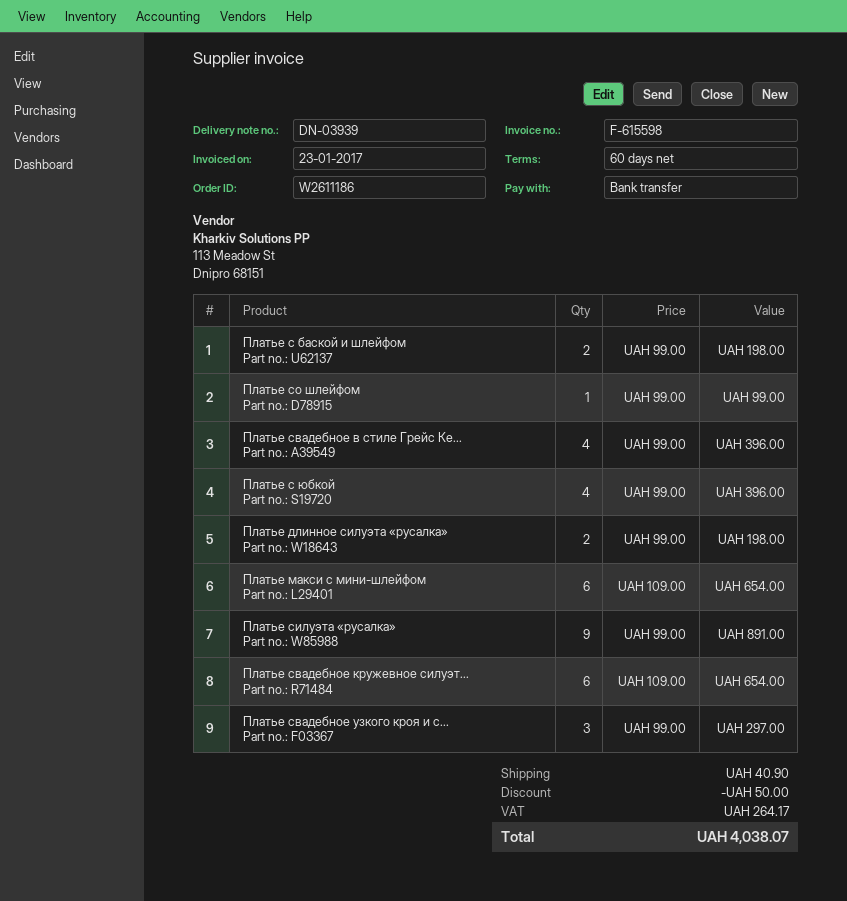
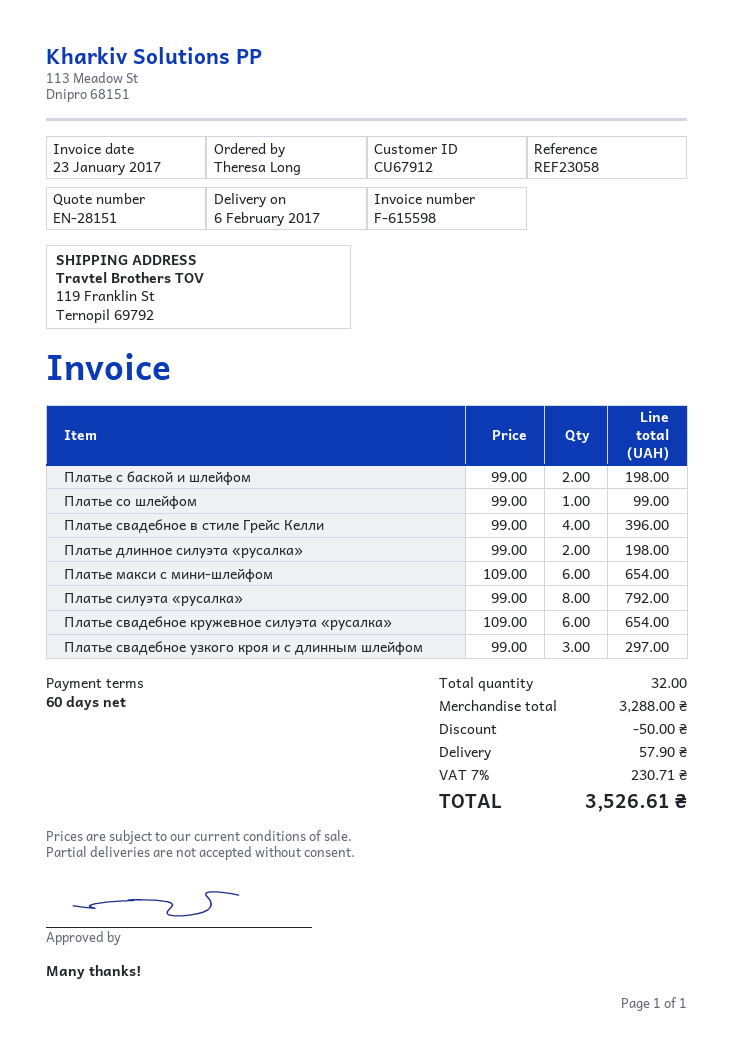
Платье с юбкой: 4 x 99.00 = 396.00 -> none
Платье силуэта «русалка»: 9 x 99.00 = 891.00 -> 8 x 99.00 = 792.00
shipping: 40.90 -> 57.90
tax: 264.17 -> 230.71
total: 4038.07 -> 3526.61

